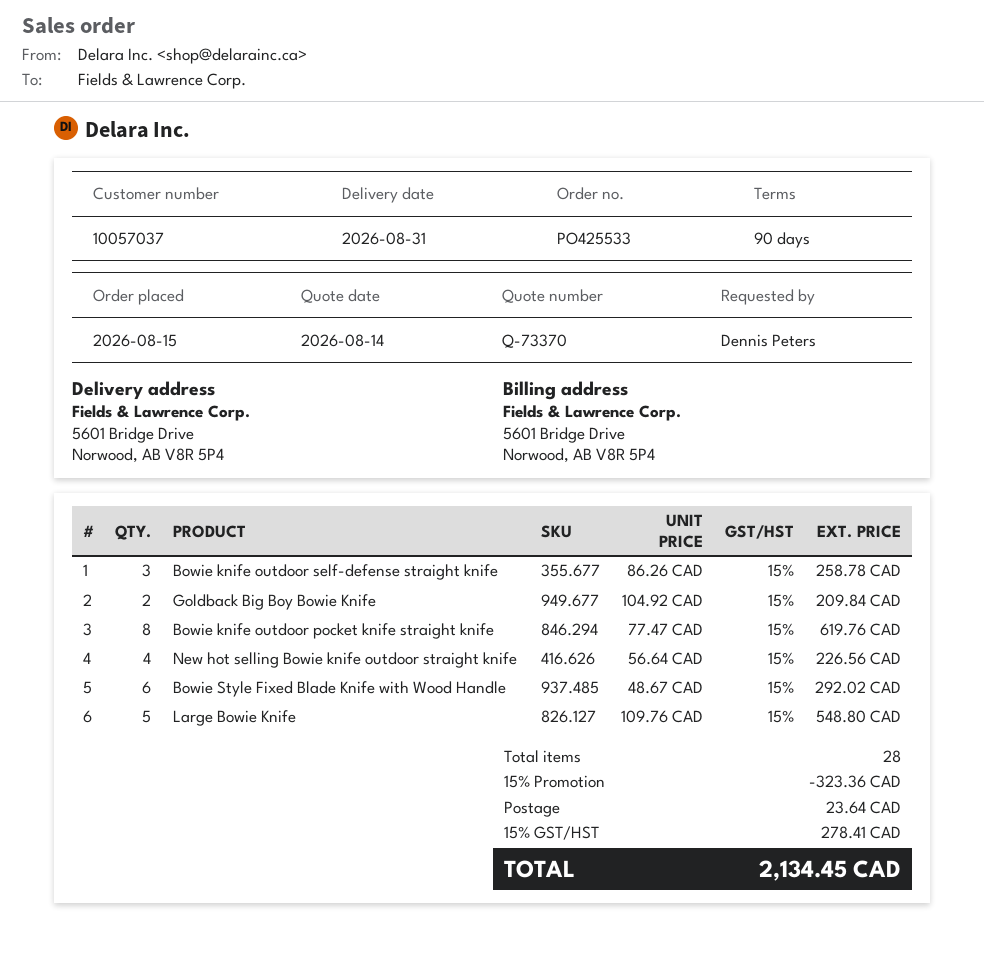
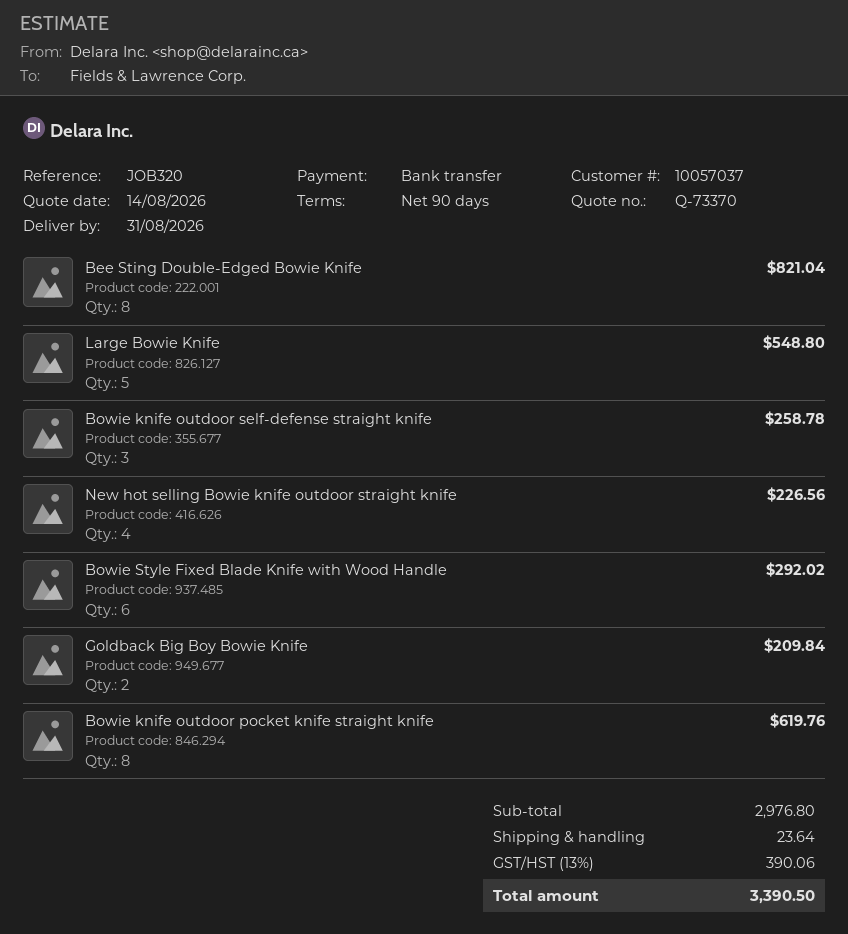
Bee Sting Double-Edged Bowie Knife: none -> 8 for 821.04
discount: 15% = 323.36 -> none
tax: 15% = 278.41 -> 13% = 390.06
total: 2134.45 -> 3390.50

